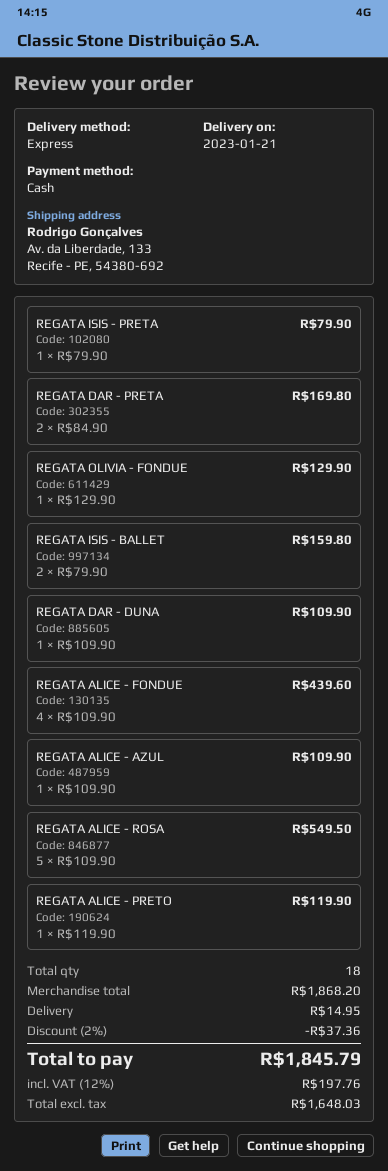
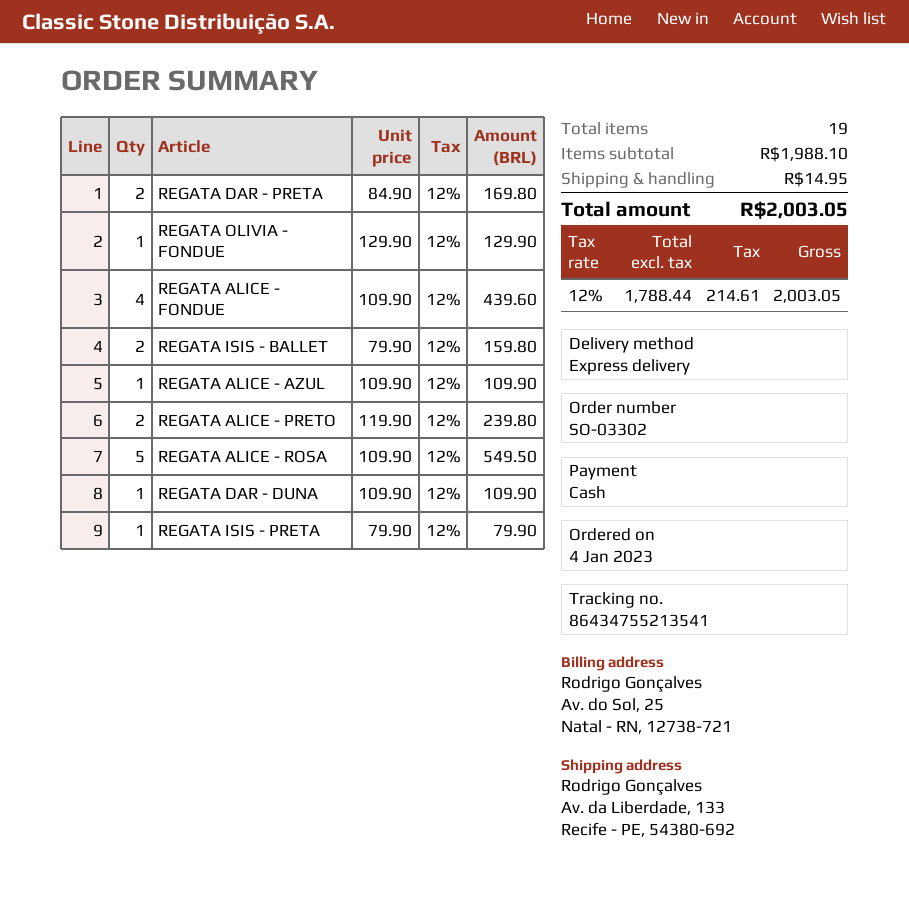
REGATA ALICE - PRETO: 1 x 119.90 = 119.90 -> 2 x 119.90 = 239.80
total quantity: 18 -> 19
subtotal: 1868.20 -> 1988.10
discount: 2% = 37.36 -> none
net: 1648.03 -> 1788.44
tax: 12% = 197.76 -> 12% = 214.61
total: 1845.79 -> 2003.05

